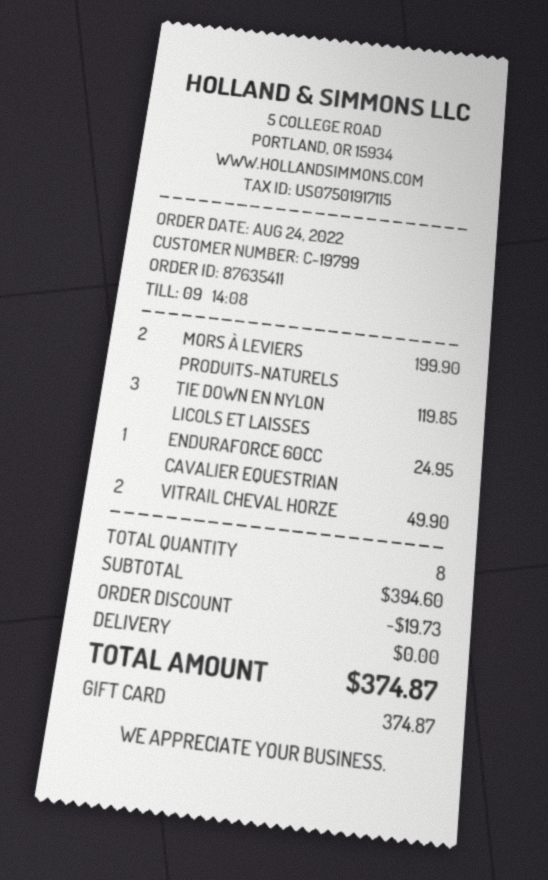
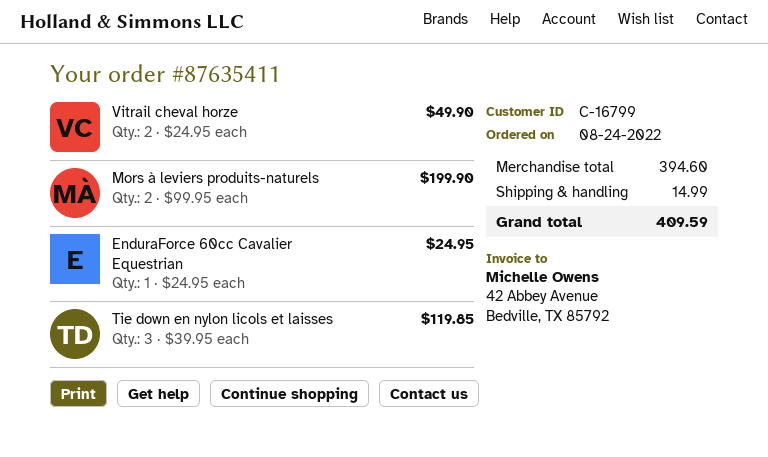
customer number: C-19799 -> C-16799
discount: 19.73 -> none
shipping: 0.00 -> 14.99
total: 374.87 -> 409.59

